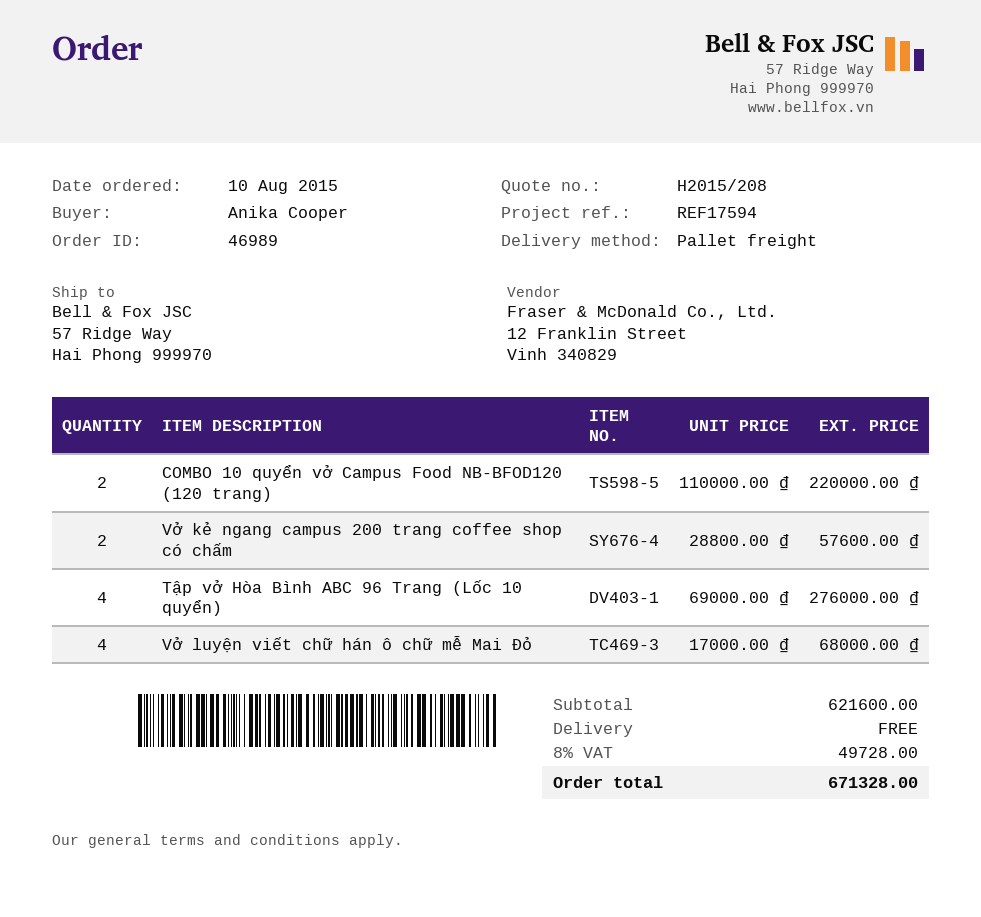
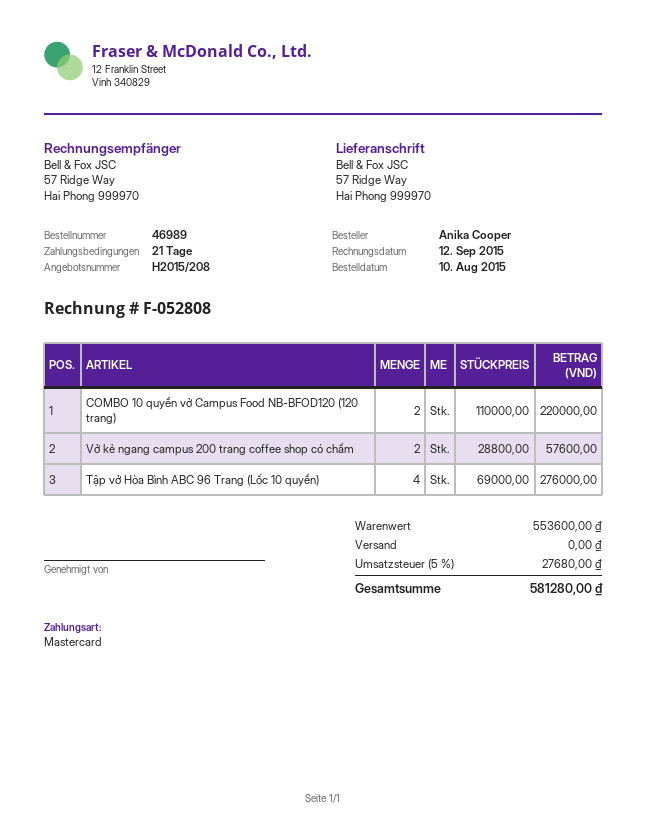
Vở luyện viết chữ hán ô chữ mễ Mai Đỏ: 4 x 17000.00 = 68000.00 -> none
subtotal: 621600.00 -> 553600.00
tax: 8% = 49728.00 -> 5% = 27680.00
total: 671328.00 -> 581280.00

